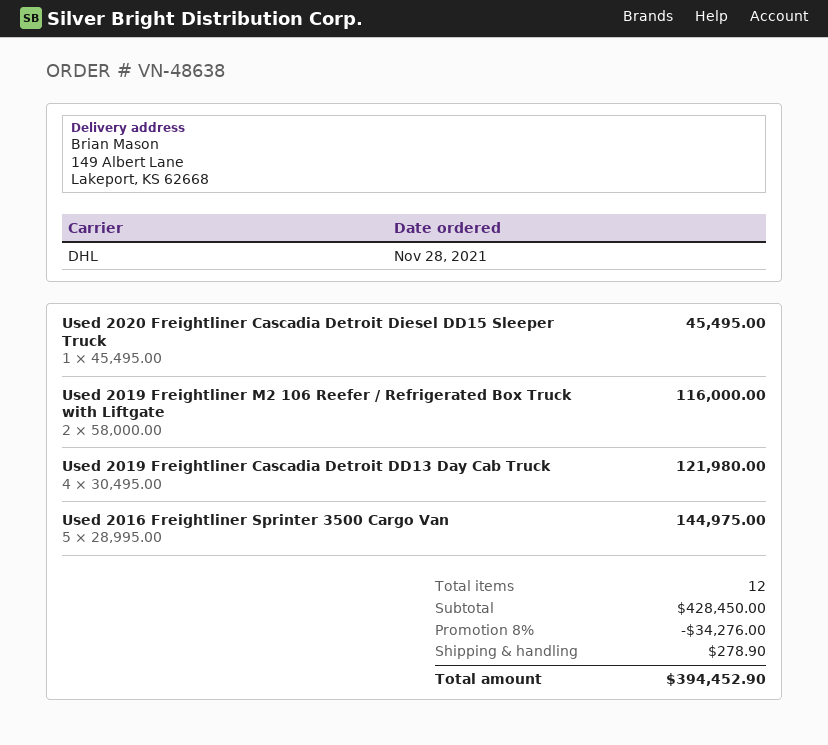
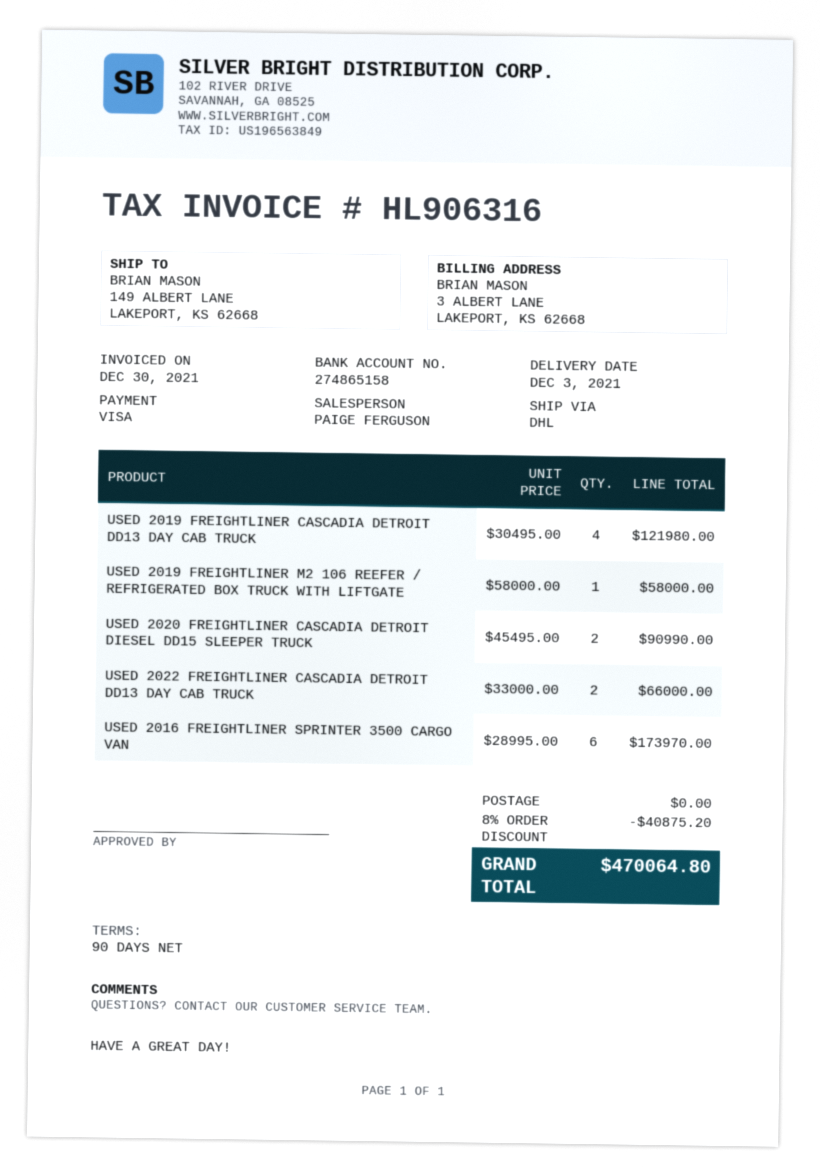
Used 2020 Freightliner Cascadia Detroit Diesel DD15 Sleeper Truck: 1 x 45495.00 = 45495.00 -> 2 x 45495.00 = 90990.00
Used 2019 Freightliner M2 106 Reefer / Refrigerated Box Truck with Liftgate: 2 x 58000.00 = 116000.00 -> 1 x 58000.00 = 58000.00
Used 2016 Freightliner Sprinter 3500 Cargo Van: 5 x 28995.00 = 144975.00 -> 6 x 28995.00 = 173970.00
USED 2022 FREIGHTLINER CASCADIA DETROIT DD13 DAY CAB TRUCK: none -> 2 x 33000.00 = 66000.00
discount: 8% = 34276.00 -> 8% = 40875.20
shipping: 278.90 -> 0.00
total: 394452.90 -> 470064.80

